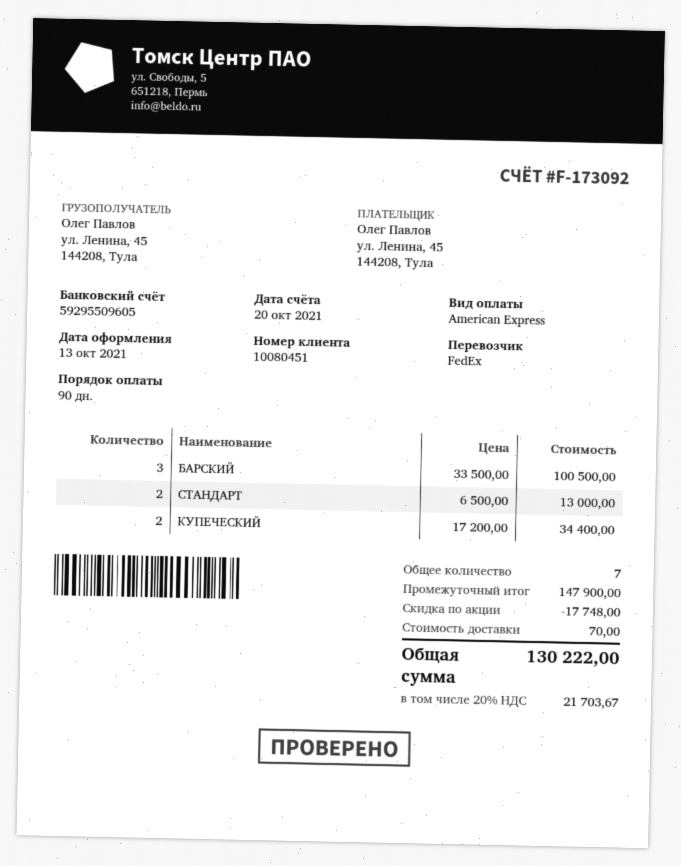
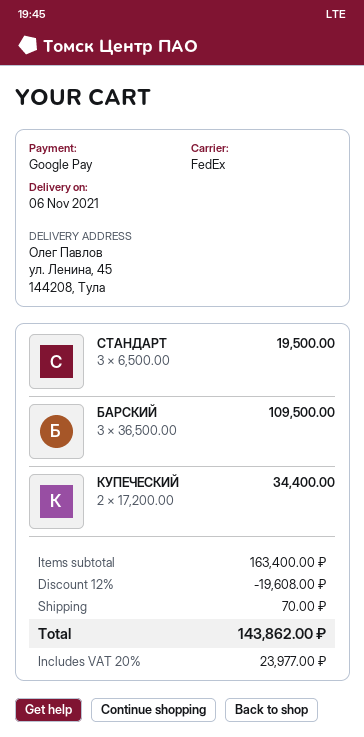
payment method: American Express -> Google Pay
БАРСКИЙ: 3 x 33500.00 = 100500.00 -> 3 x 36500.00 = 109500.00
СТАНДАРТ: 2 x 6500.00 = 13000.00 -> 3 x 6500.00 = 19500.00
subtotal: 147900.00 -> 163400.00
discount: 17748.00 -> 19608.00
tax: 20% = 21703.67 -> 20% = 23977.00
total: 130222.00 -> 143862.00

